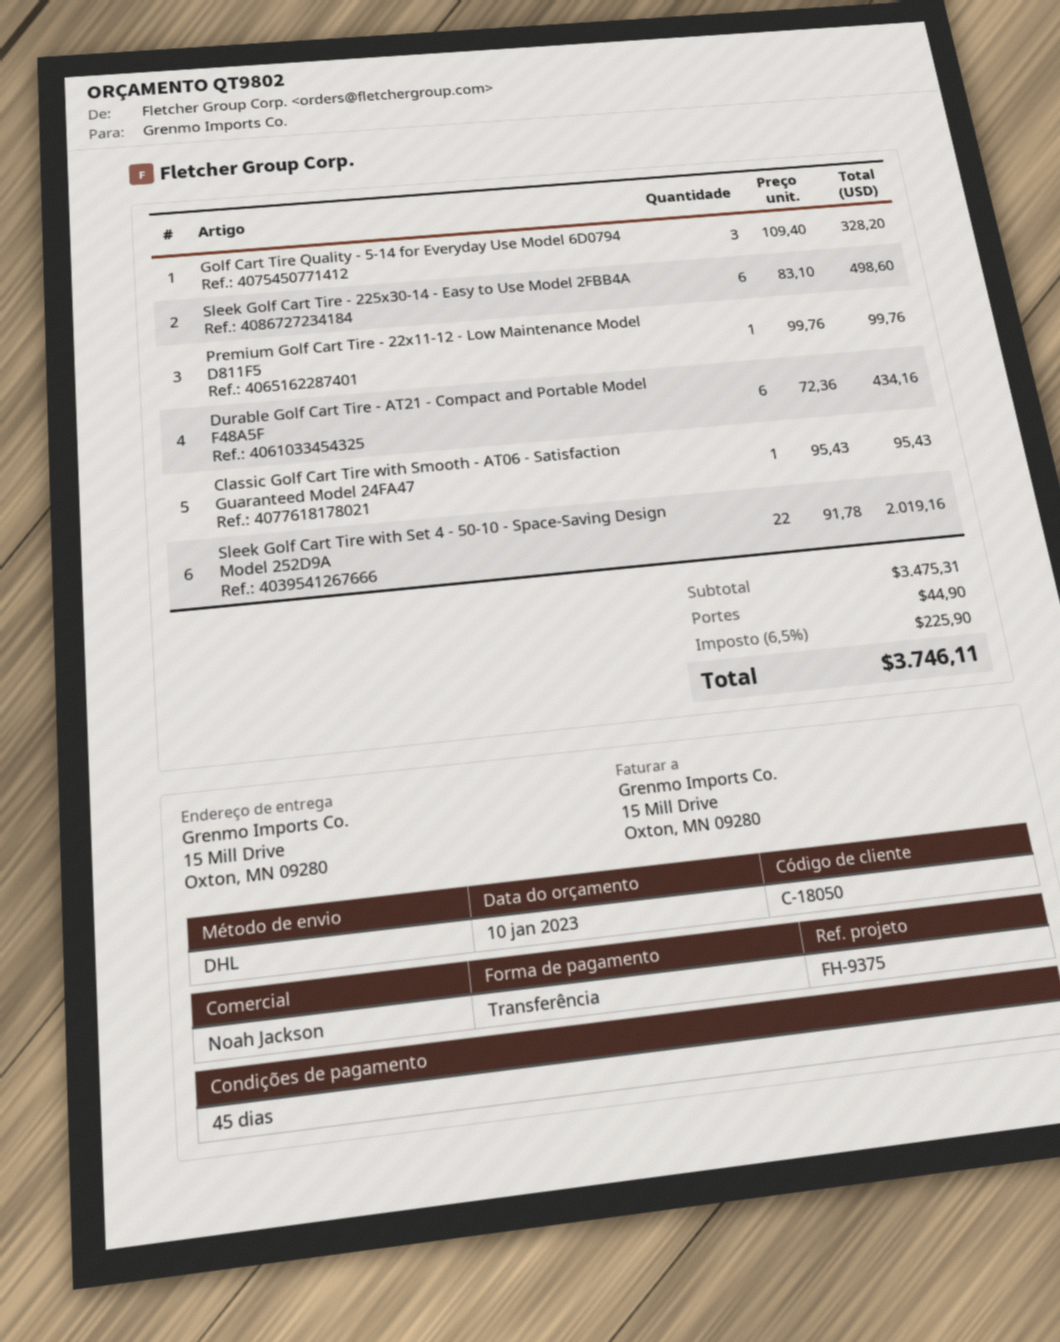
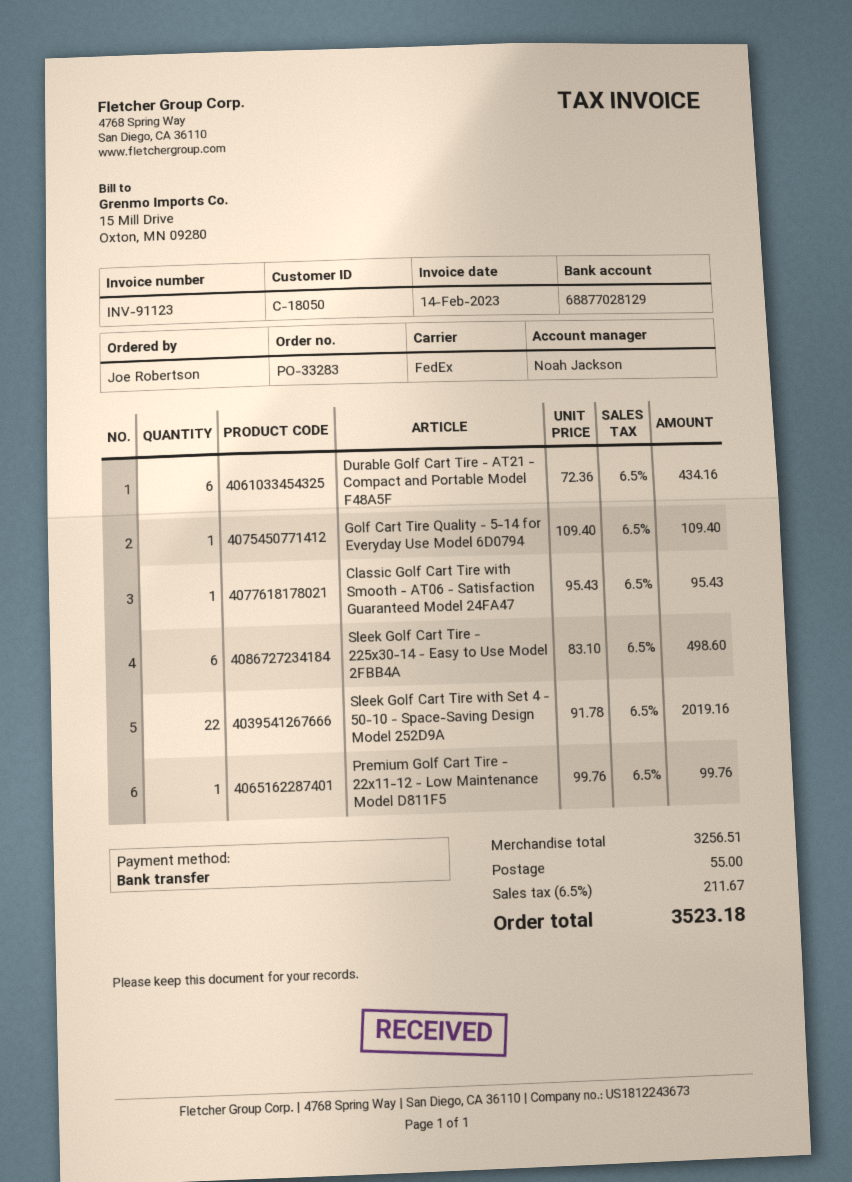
shipping method: DHL -> FedEx
Golf Cart Tire Quality - 5-14 for Everyday Use Model 6D0794: 3 x 109.40 = 328.20 -> 1 x 109.40 = 109.40
subtotal: 3475.31 -> 3256.51
shipping: 44.90 -> 55.00
tax: 6.5% = 225.90 -> 6.5% = 211.67
total: 3746.11 -> 3523.18

